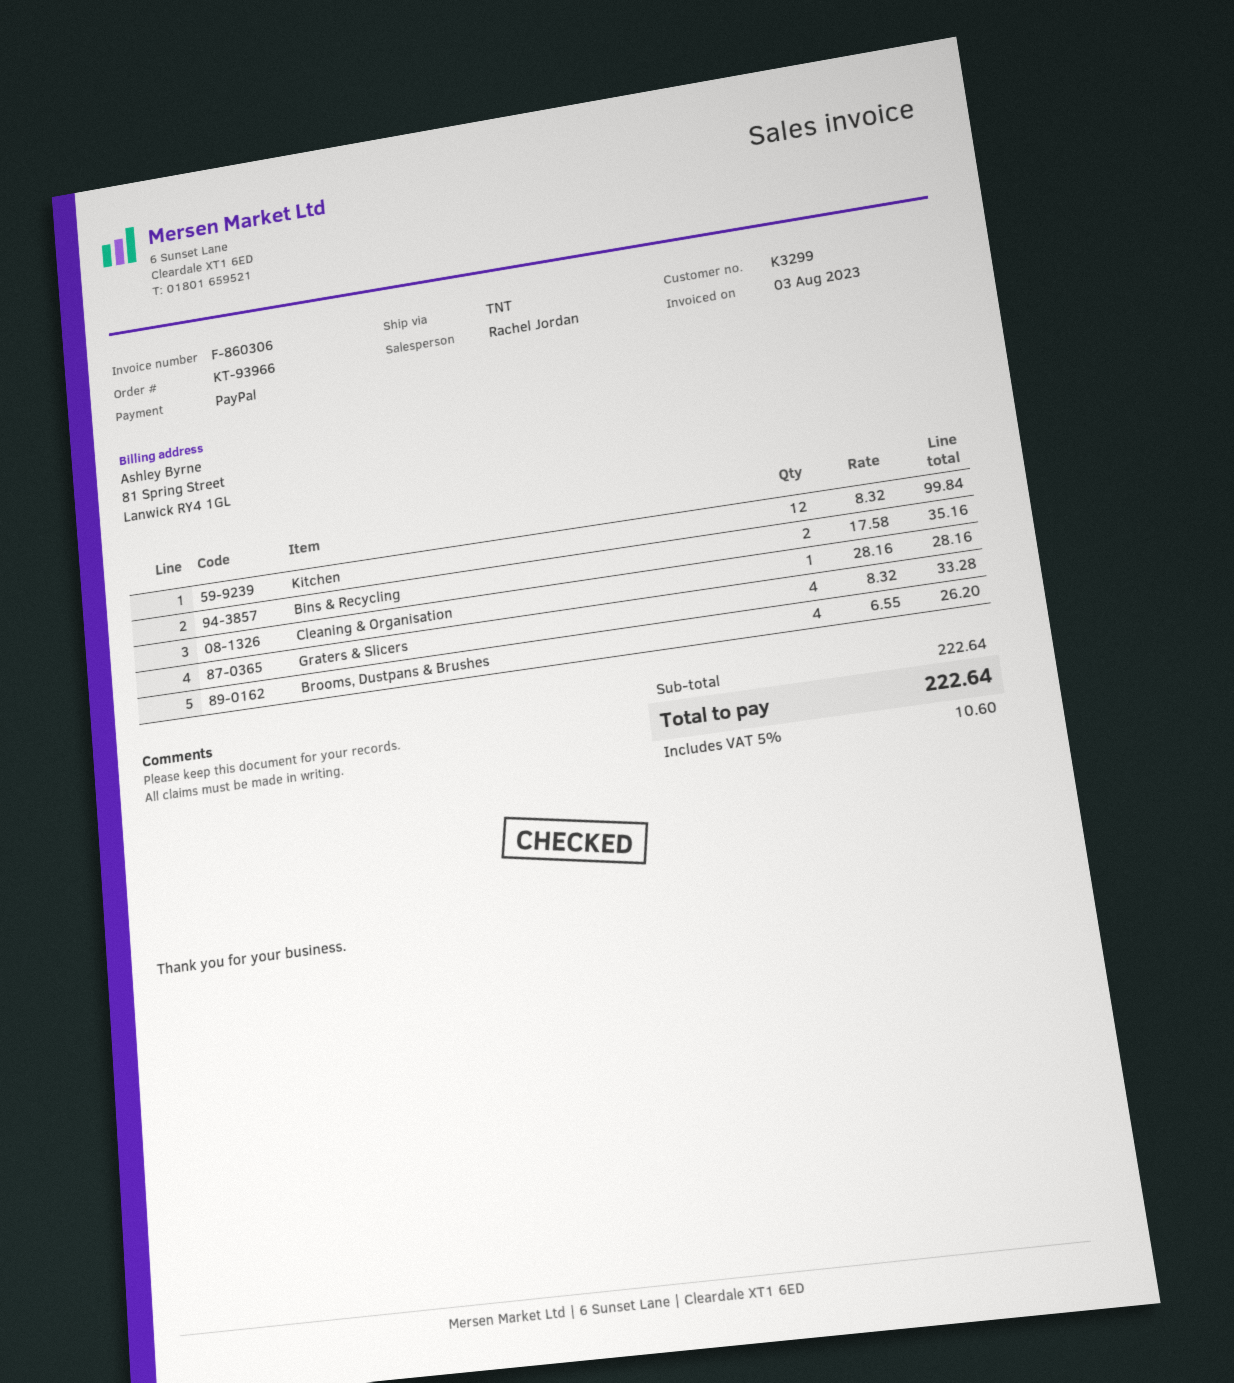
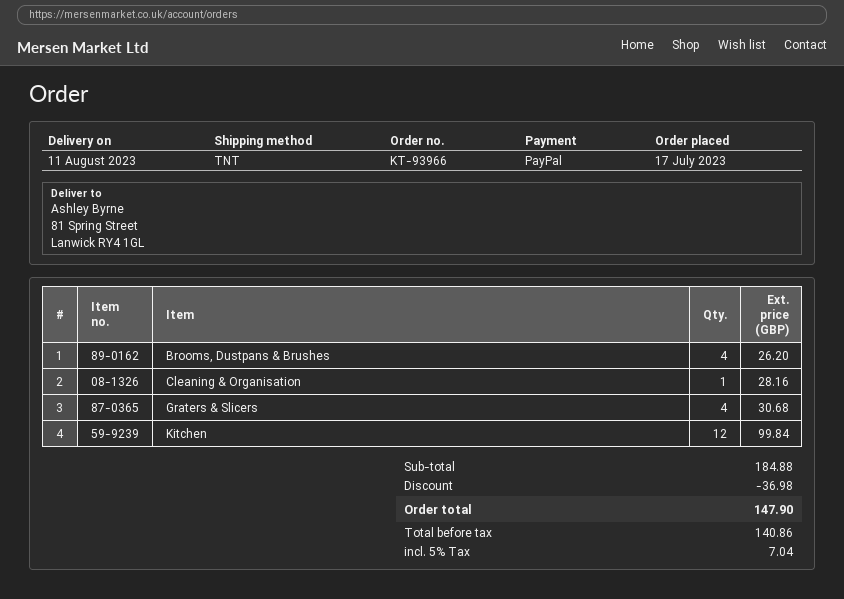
Bins & Recycling: 2 for 35.16 -> none
Graters & Slicers: 4 for 33.28 -> 4 for 30.68
subtotal: 222.64 -> 184.88
discount: none -> 36.98
tax: 5% = 10.60 -> 5% = 7.04
total: 222.64 -> 147.90

